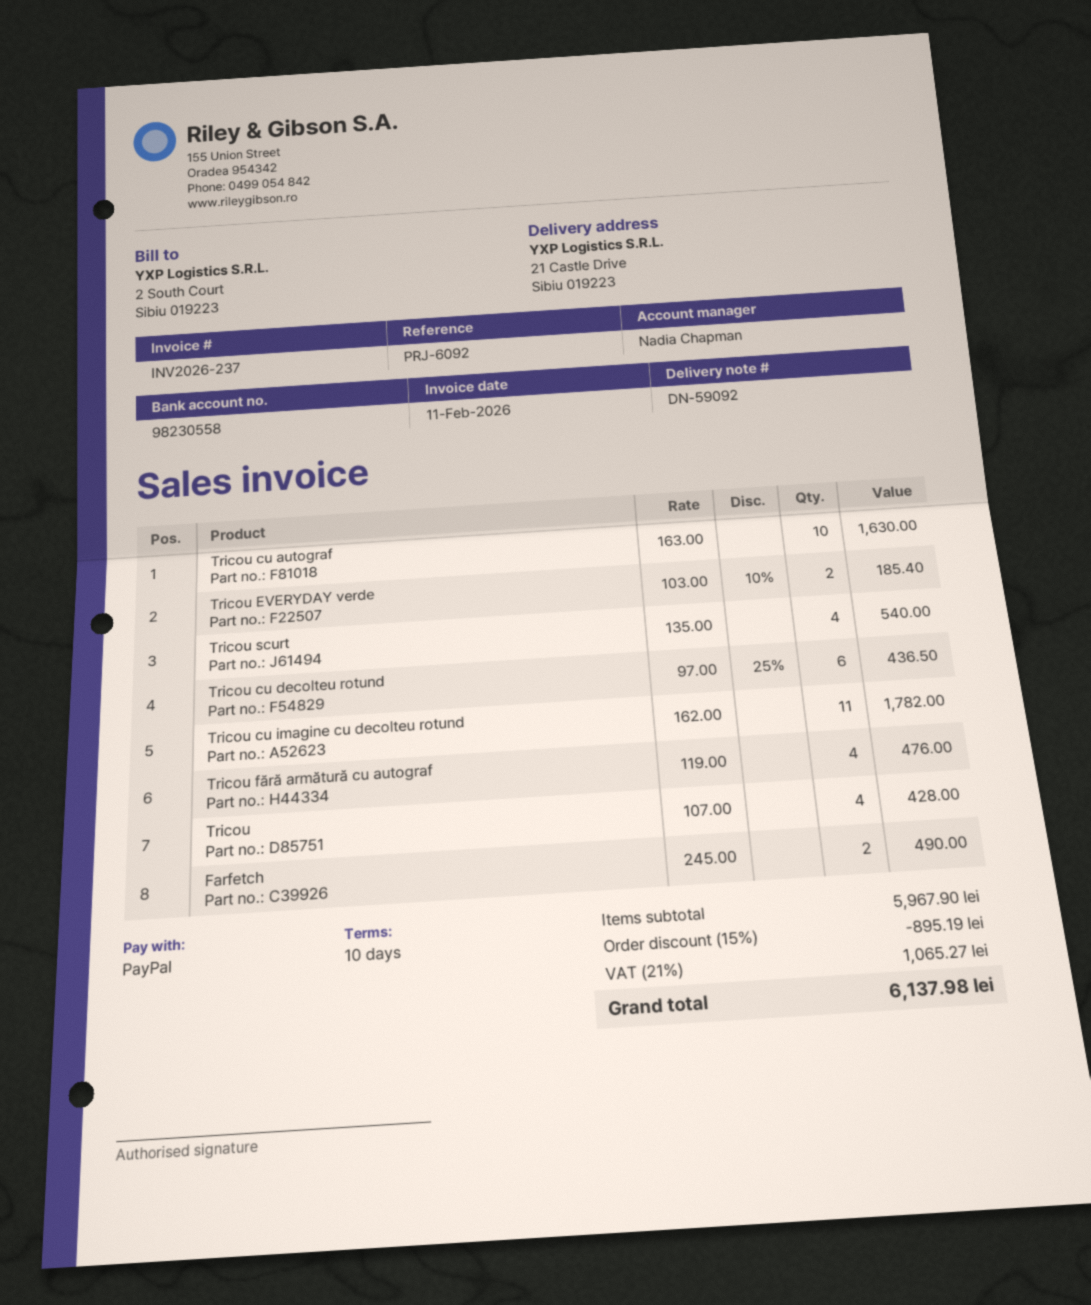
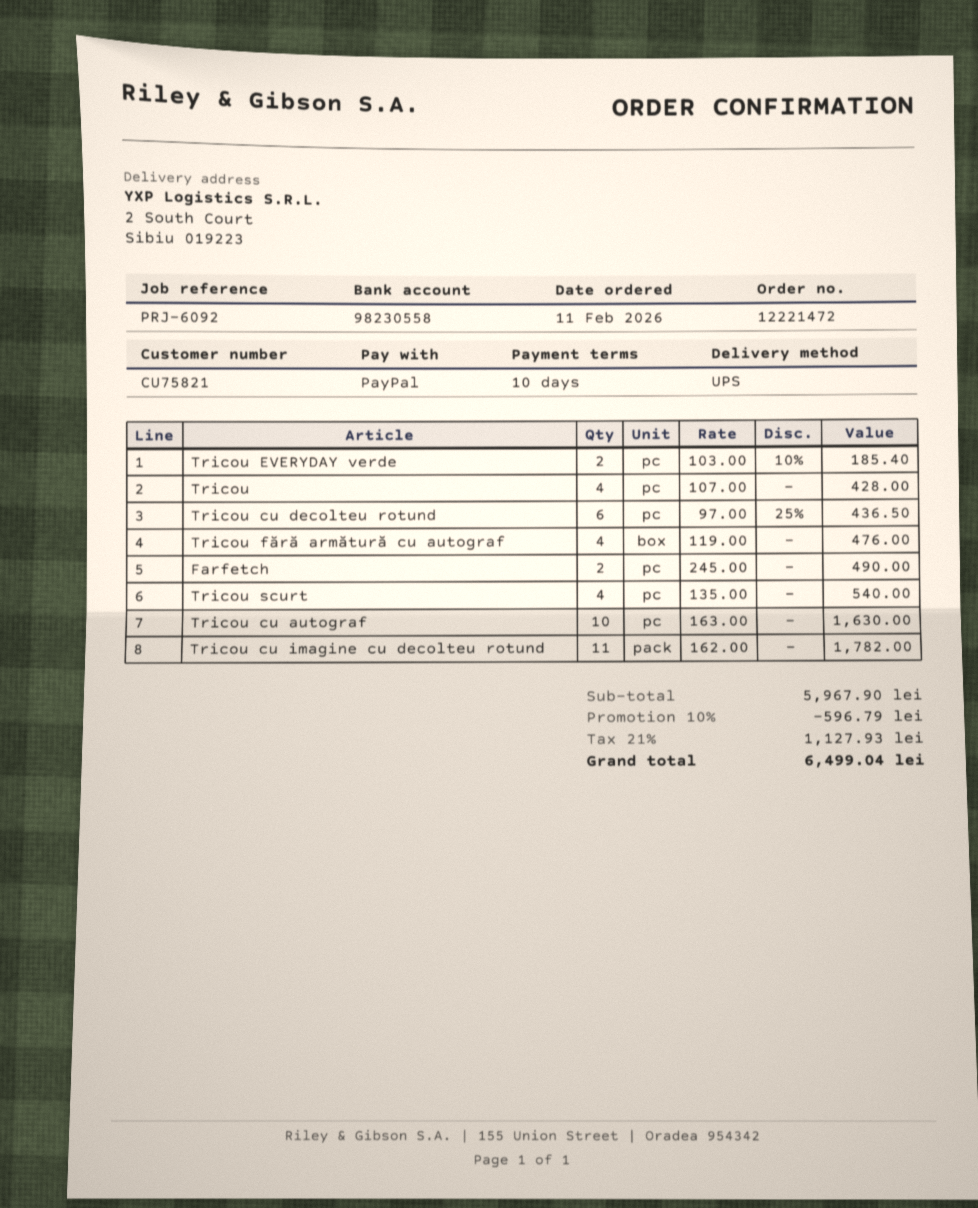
ship to: 21 Castle Drive, Sibiu 019223 -> 2 South Court, Sibiu 019223
discount: 15% = 895.19 -> 10% = 596.79
tax: 21% = 1065.27 -> 21% = 1127.93
total: 6137.98 -> 6499.04

